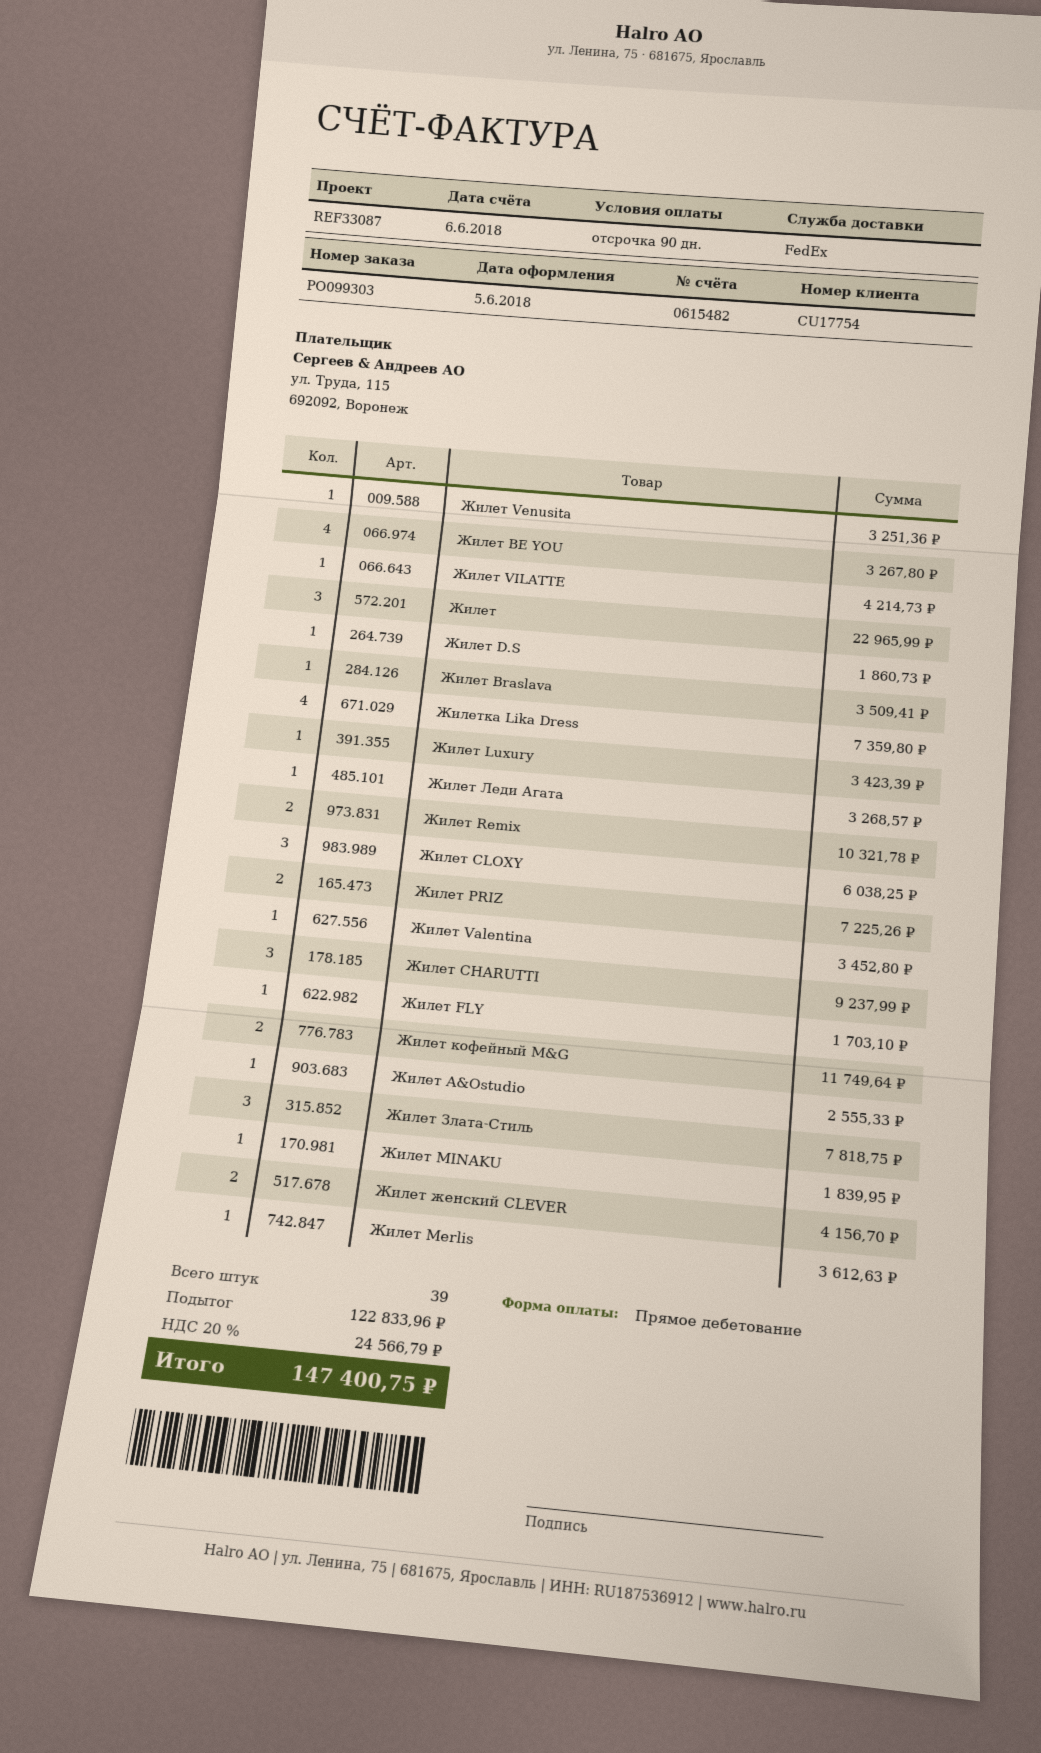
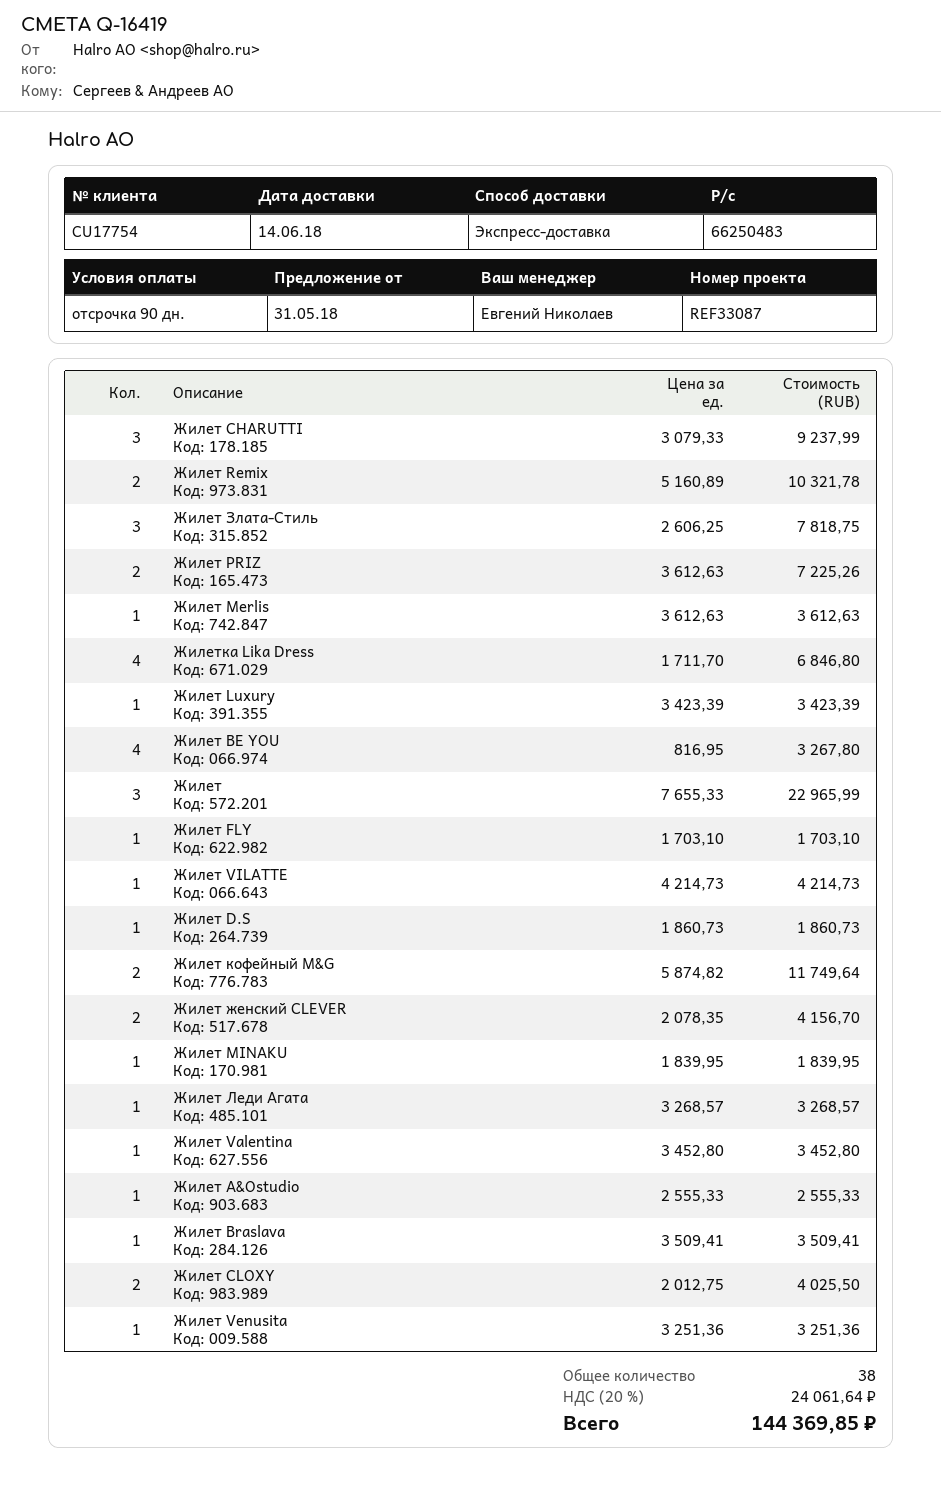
shipping method: FedEx -> express
Жилетка Lika Dress: 4 for 7359.80 -> 4 for 6846.80
Жилет CLOXY: 3 for 6038.25 -> 2 for 4025.50
total quantity: 39 -> 38
tax: 20% = 24566.79 -> 20% = 24061.64
total: 147400.75 -> 144369.85

